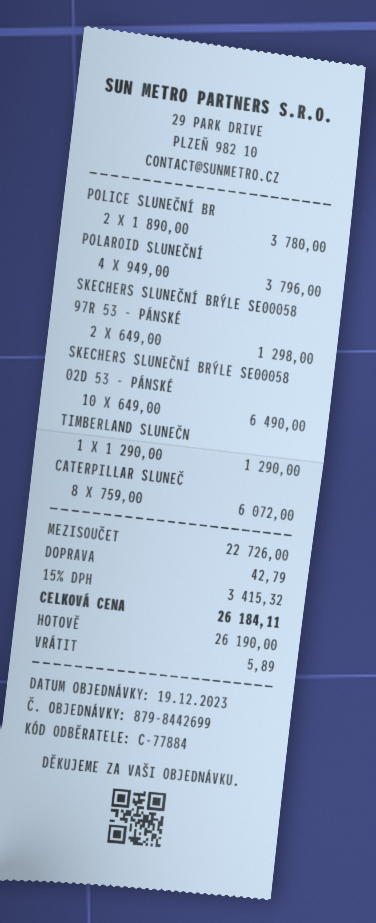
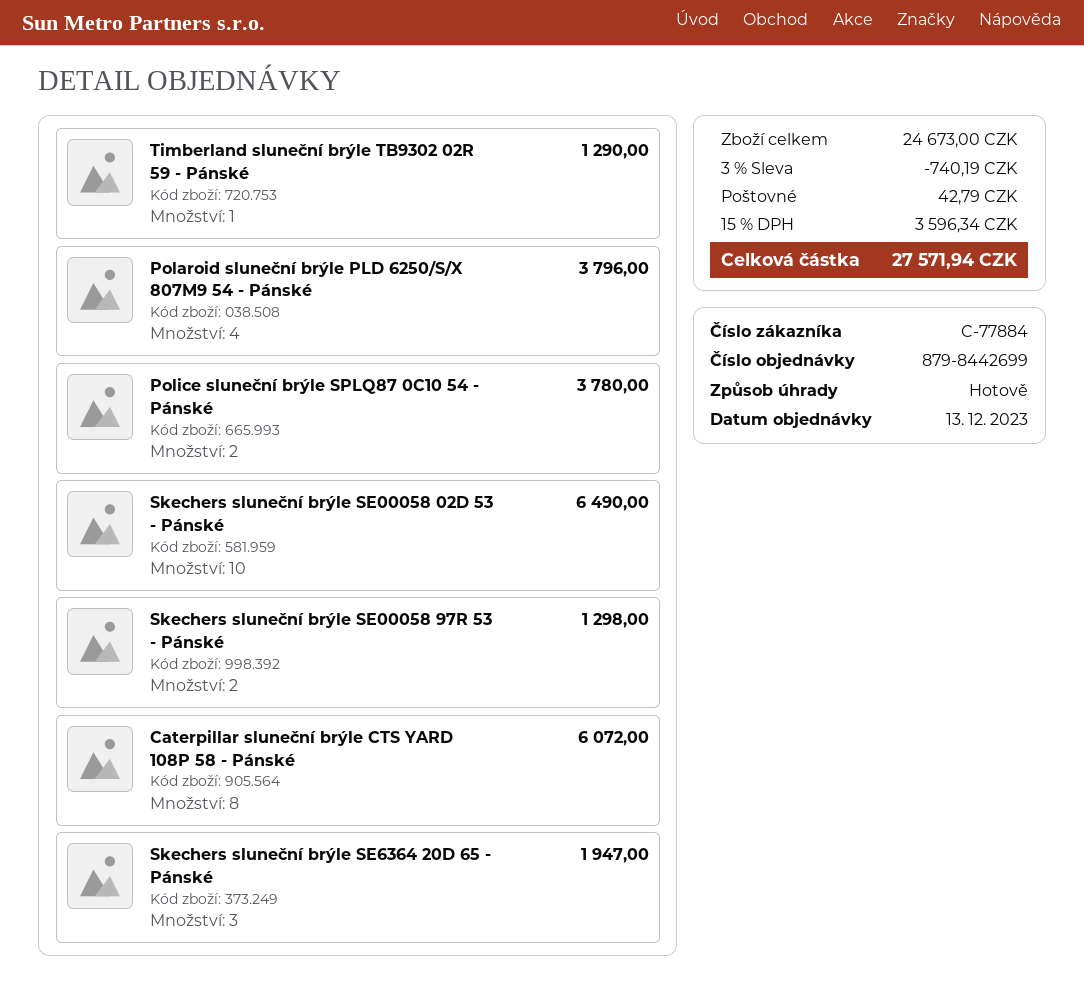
order date: 2023-12-19 -> 2023-12-13
Skechers sluneční brýle SE6364 20D 65 - Pánské: none -> 3 for 1947.00
subtotal: 22726.00 -> 24673.00
discount: none -> 3% = 740.19
tax: 15% = 3415.32 -> 15% = 3596.34
total: 26184.11 -> 27571.94

